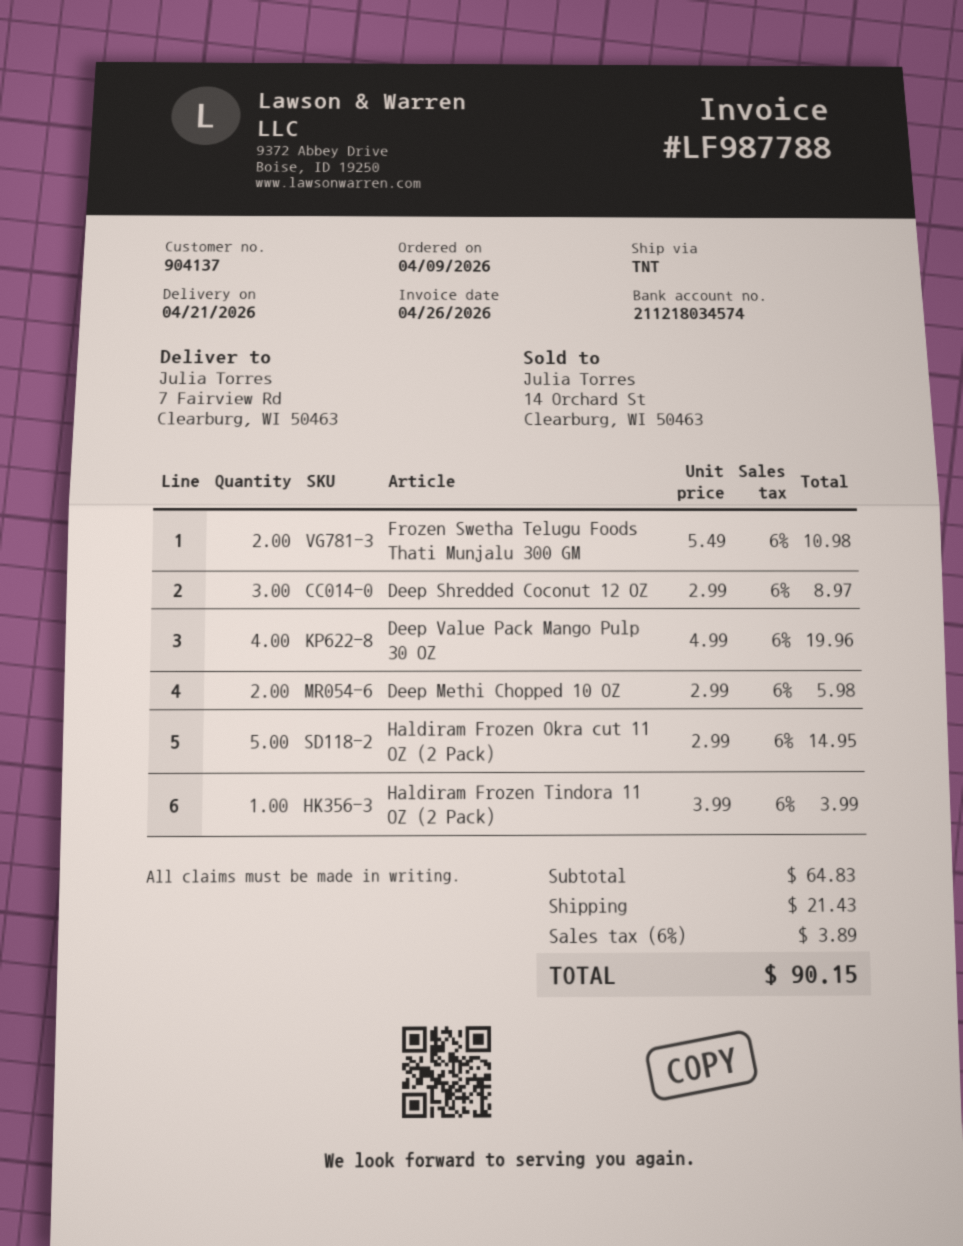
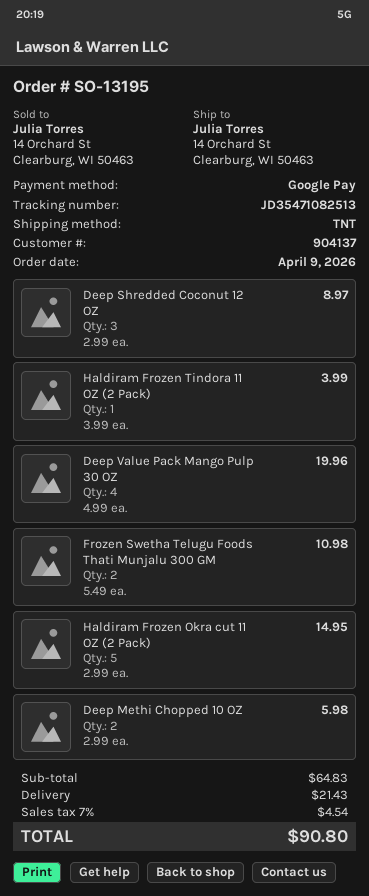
ship to: 7 Fairview Rd, Clearburg, WI 50463 -> 14 Orchard St, Clearburg, WI 50463
tax: 6% = 3.89 -> 7% = 4.54
total: 90.15 -> 90.80

